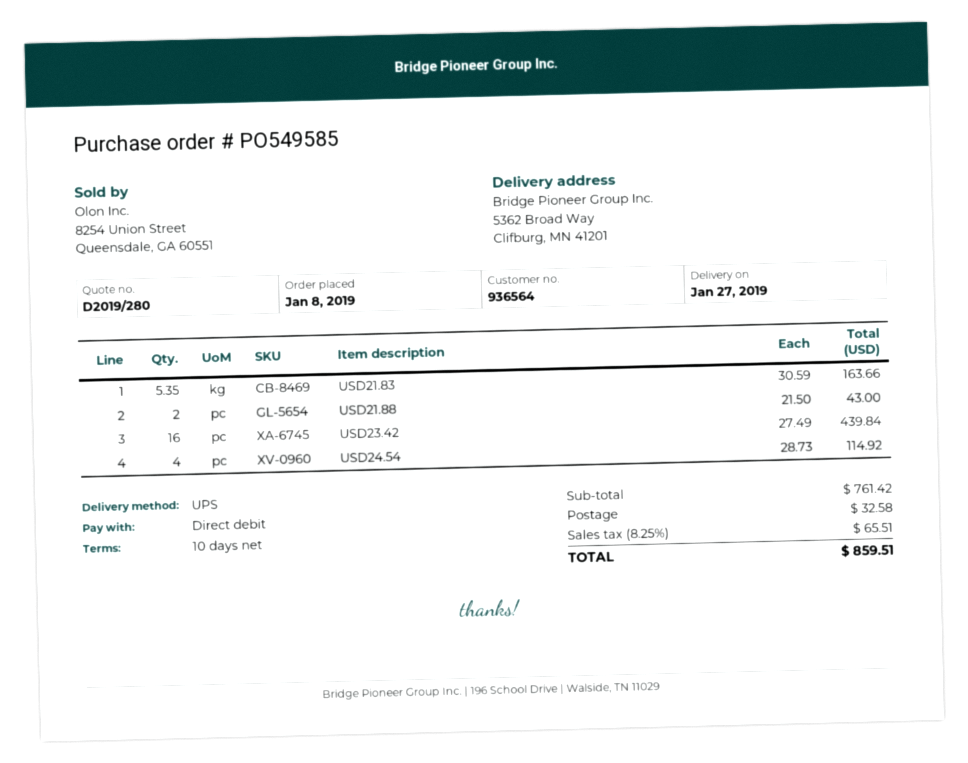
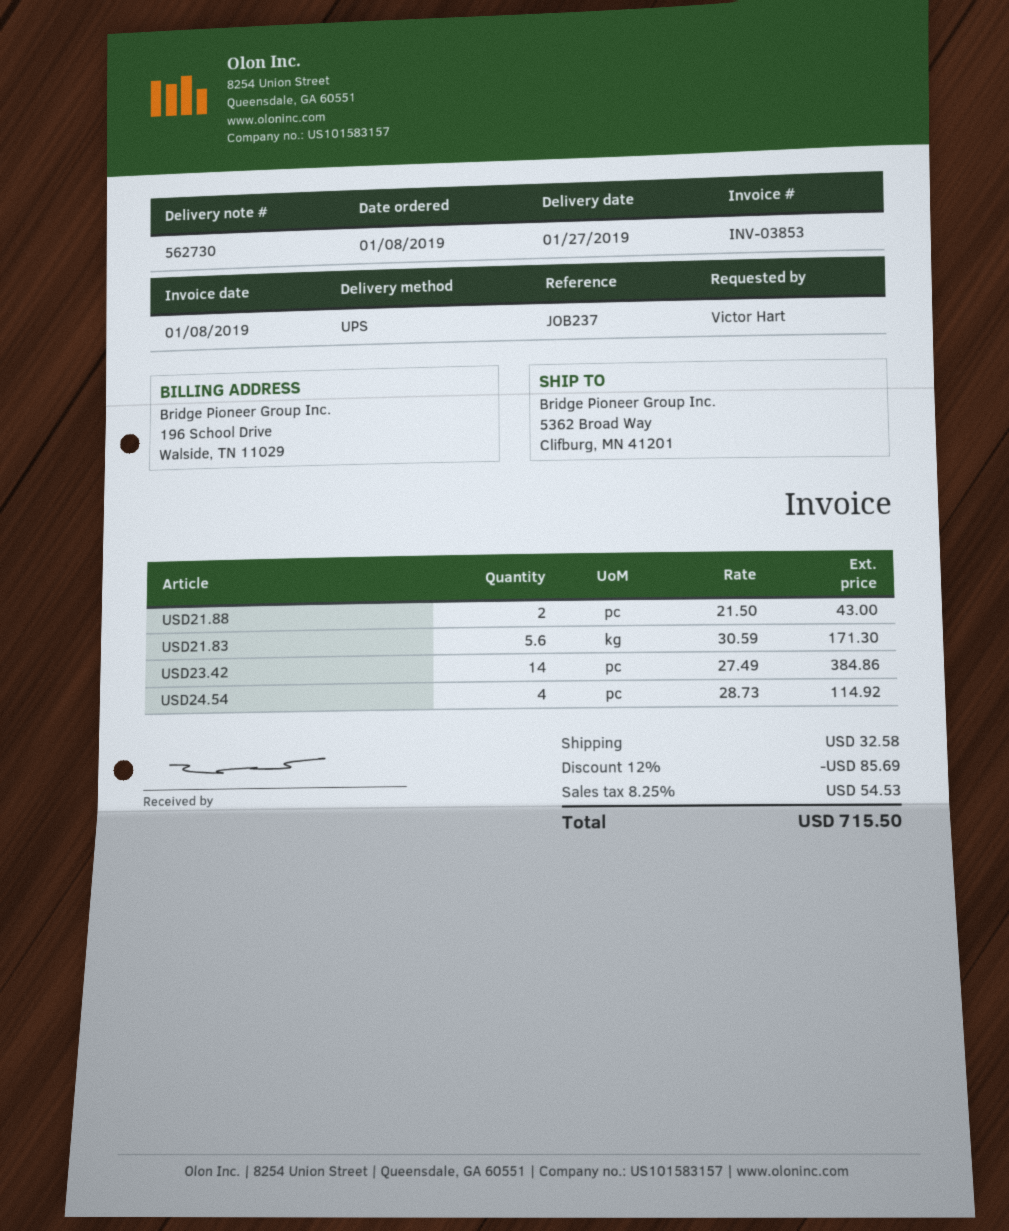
USD21.83: 5.35 x 30.59 = 163.66 -> 5.6 x 30.59 = 171.30
USD23.42: 16 x 27.49 = 439.84 -> 14 x 27.49 = 384.86
discount: none -> 12% = 85.69
tax: 8.25% = 65.51 -> 8.25% = 54.53
total: 859.51 -> 715.50

